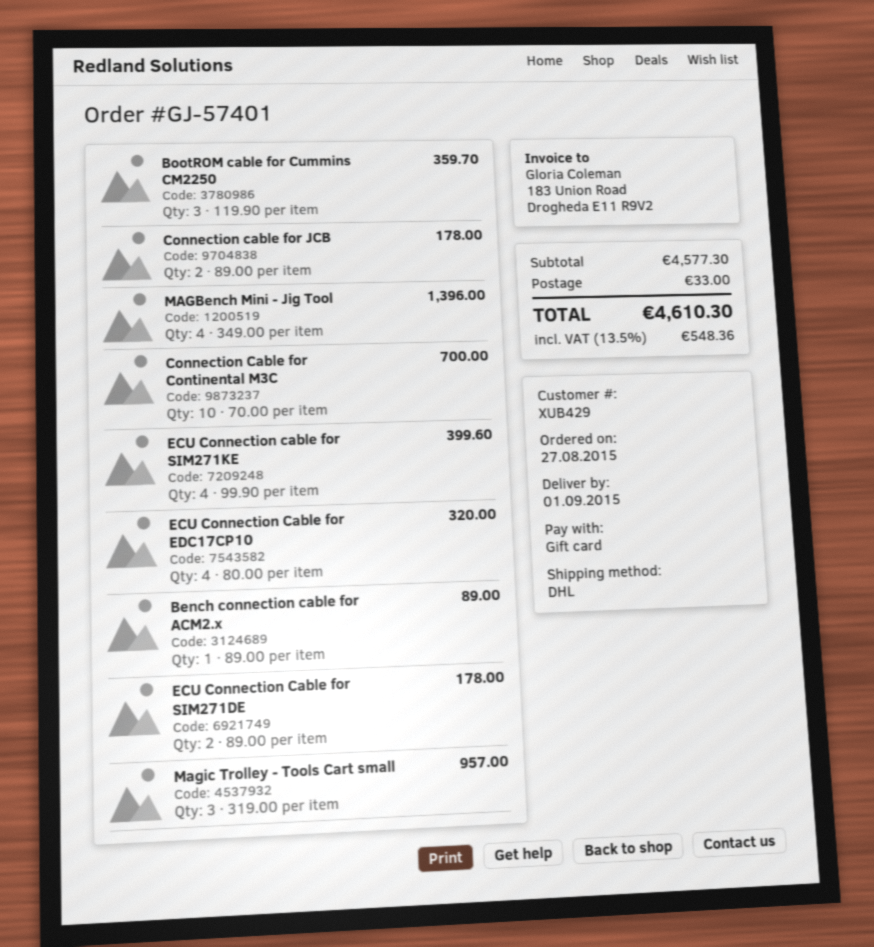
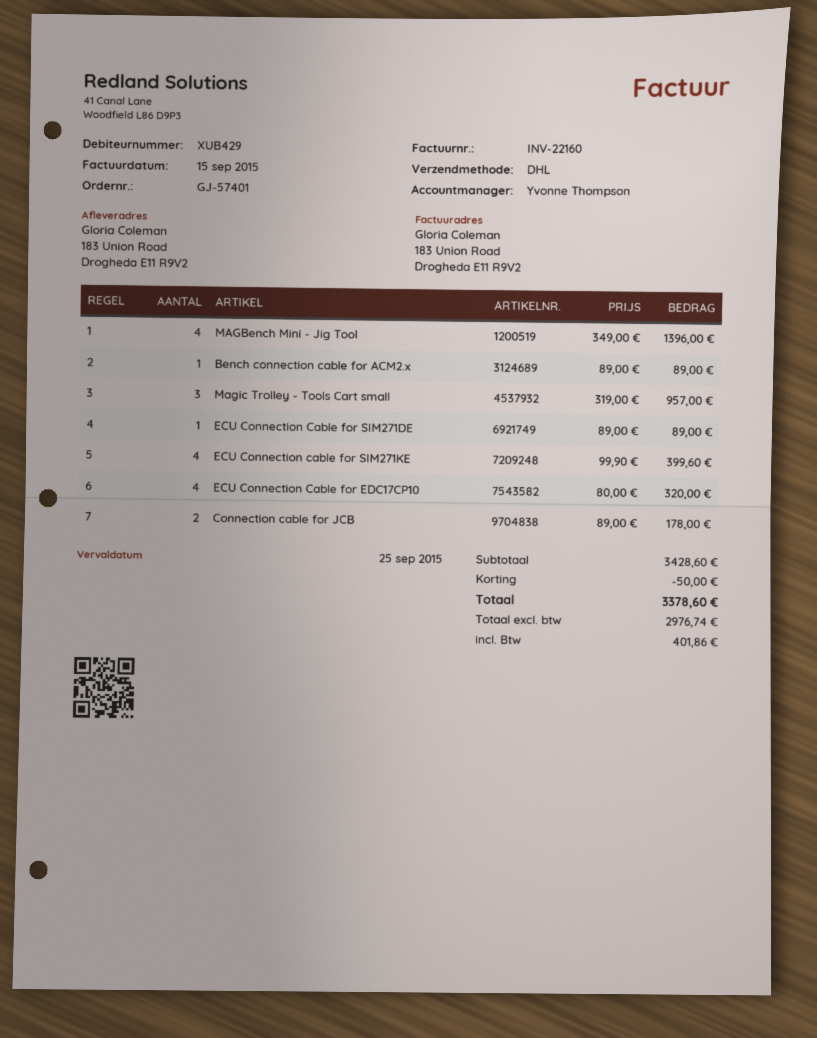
BootROM cable for Cummins CM2250: 3 x 119.90 = 359.70 -> none
Connection Cable for Continental M3C: 10 x 70.00 = 700.00 -> none
ECU Connection Cable for SIM271DE: 2 x 89.00 = 178.00 -> 1 x 89.00 = 89.00
subtotal: 4577.30 -> 3428.60
discount: none -> 50.00
shipping: 33.00 -> none
tax: 548.36 -> 401.86
total: 4610.30 -> 3378.60

